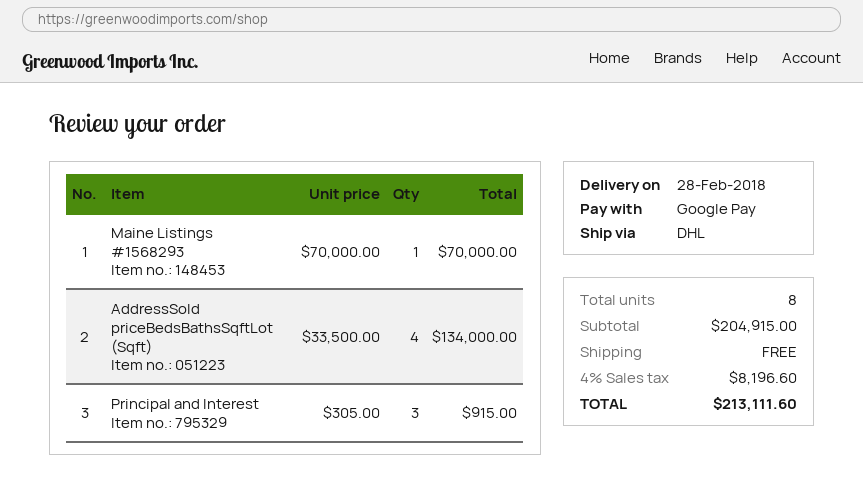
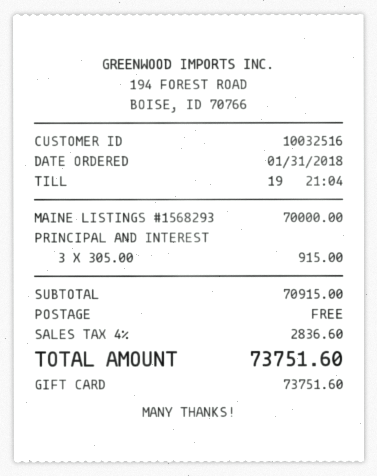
payment method: Google Pay -> gift card
AddressSold priceBedsBathsSqftLot (Sqft): 4 x 33500.00 = 134000.00 -> none
subtotal: 204915.00 -> 70915.00
tax: 4% = 8196.60 -> 4% = 2836.60
total: 213111.60 -> 73751.60

